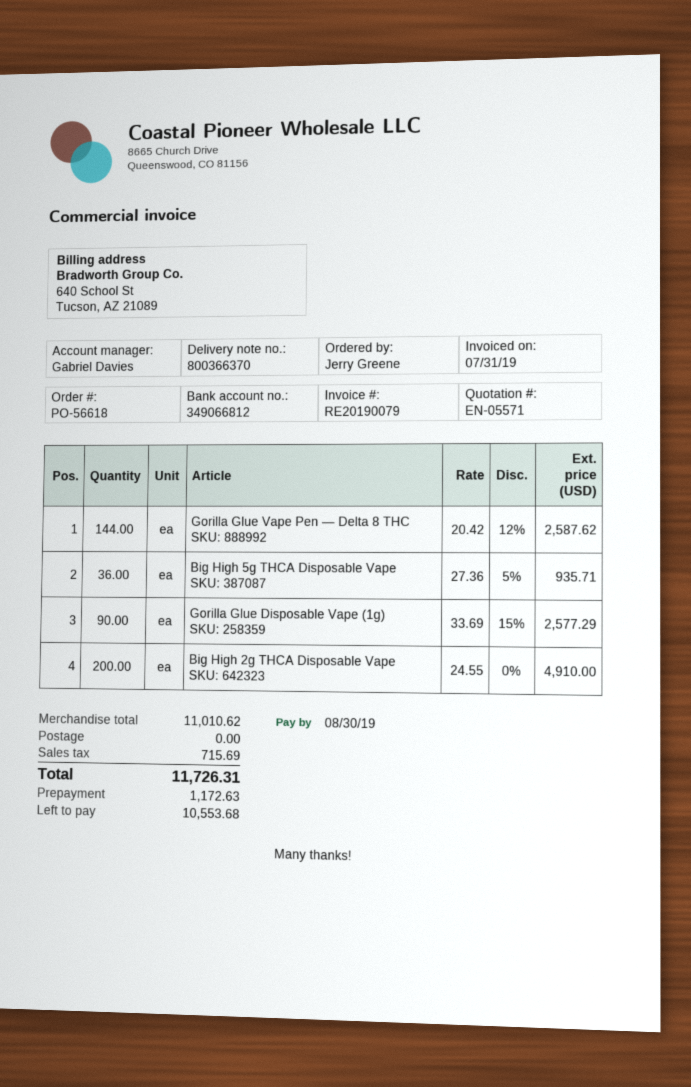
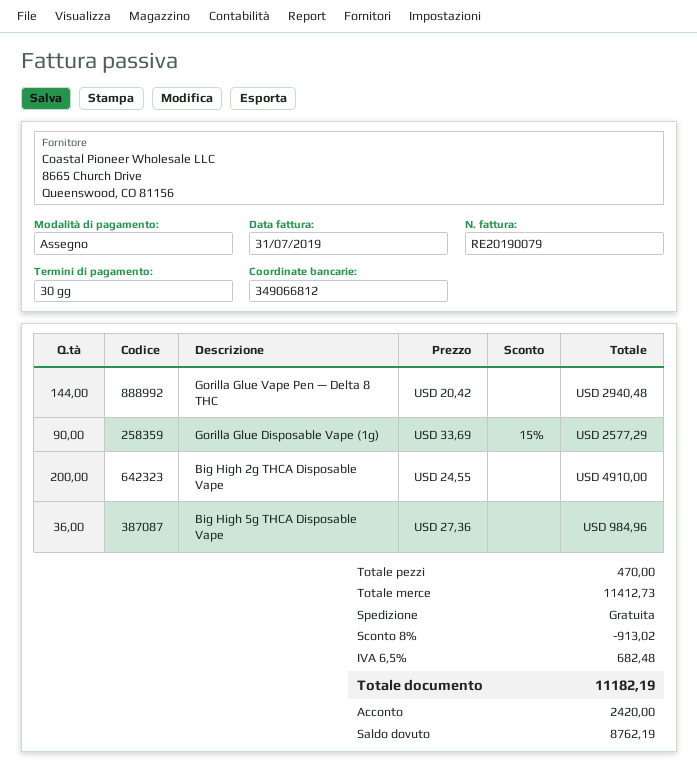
Gorilla Glue Vape Pen — Delta 8 THC: 144 x 20.42 - 12% = 2587.62 -> 144 x 20.42 = 2940.48
Big High 5g THCA Disposable Vape: 36 x 27.36 - 5% = 935.71 -> 36 x 27.36 = 984.96
subtotal: 11010.62 -> 11412.73
discount: none -> 8% = 913.02
tax: 715.69 -> 682.48
total: 11726.31 -> 11182.19
deposit: 1172.63 -> 2420.00
balance: 10553.68 -> 8762.19

